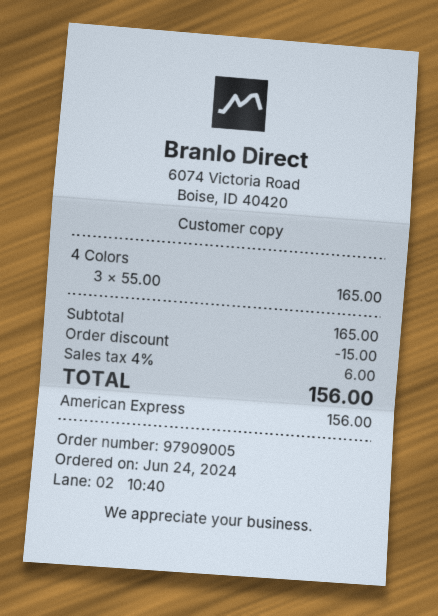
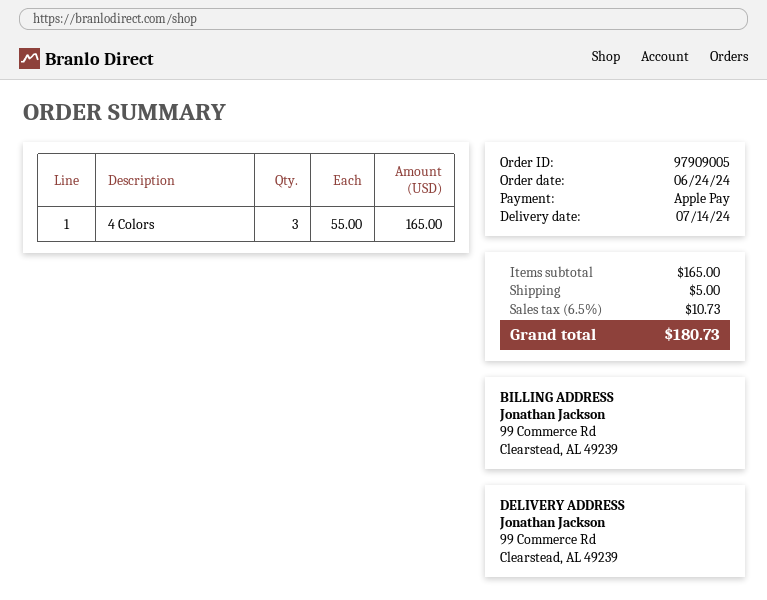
payment method: American Express -> Apple Pay
discount: 15.00 -> none
shipping: none -> 5.00
tax: 4% = 6.00 -> 6.5% = 10.73
total: 156.00 -> 180.73

